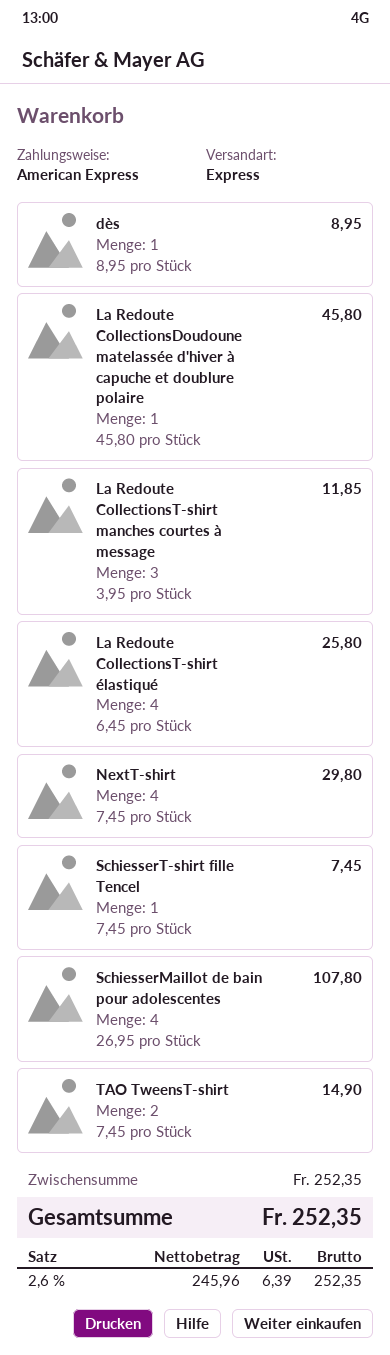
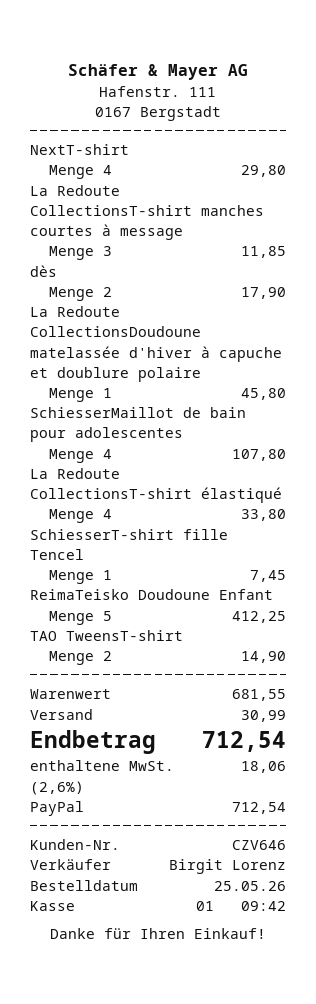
payment method: American Express -> PayPal
dès: 1 for 8.95 -> 2 for 17.90
La Redoute CollectionsT-shirt élastiqué: 4 for 25.80 -> 4 for 33.80
ReimaTeisko Doudoune Enfant: none -> 5 for 412.25
subtotal: 252.35 -> 681.55
shipping: none -> 30.99
tax: 2.6% = 6.39 -> 2.6% = 18.06
total: 252.35 -> 712.54

